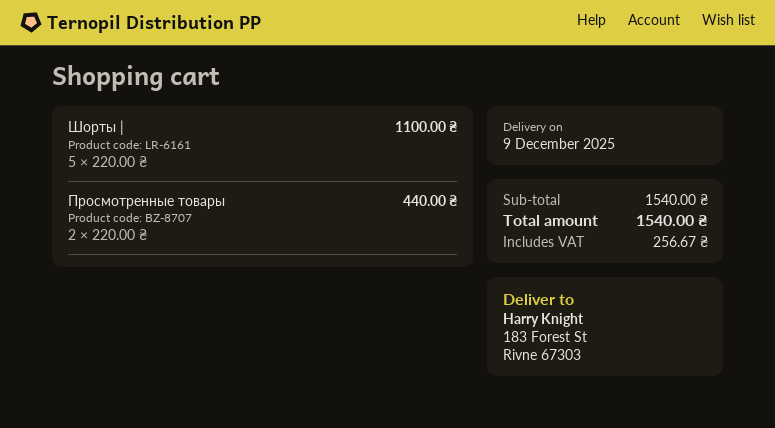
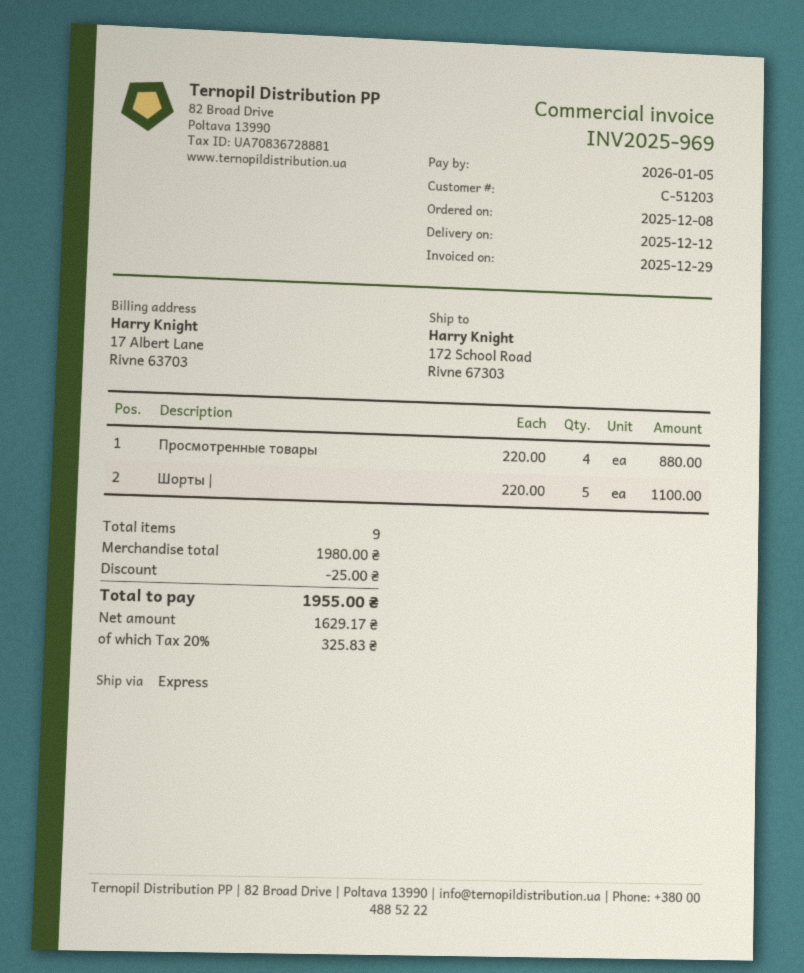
delivery date: 2025-12-09 -> 2025-12-12
ship to: 183 Forest St, Rivne 67303 -> 172 School Road, Rivne 67303
Просмотренные товары: 2 x 220.00 = 440.00 -> 4 x 220.00 = 880.00
subtotal: 1540.00 -> 1980.00
discount: none -> 25.00
tax: 256.67 -> 325.83
total: 1540.00 -> 1955.00

